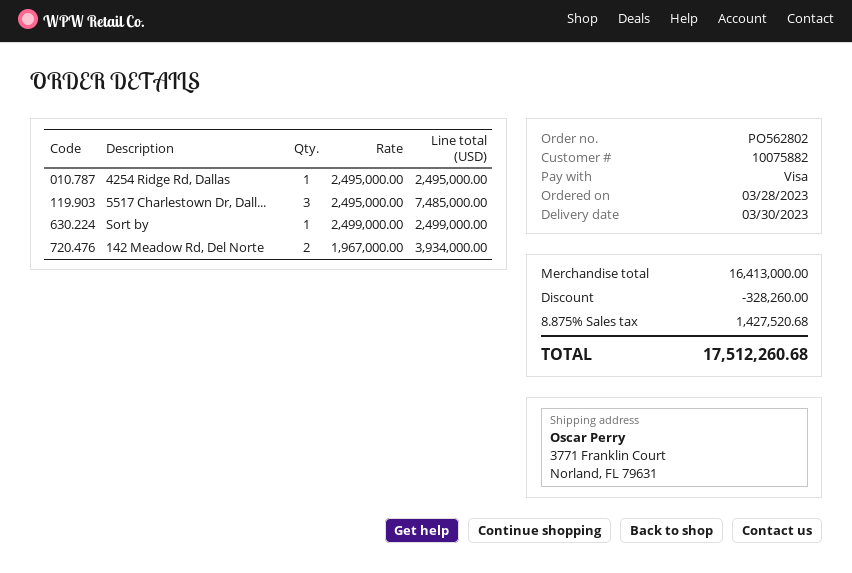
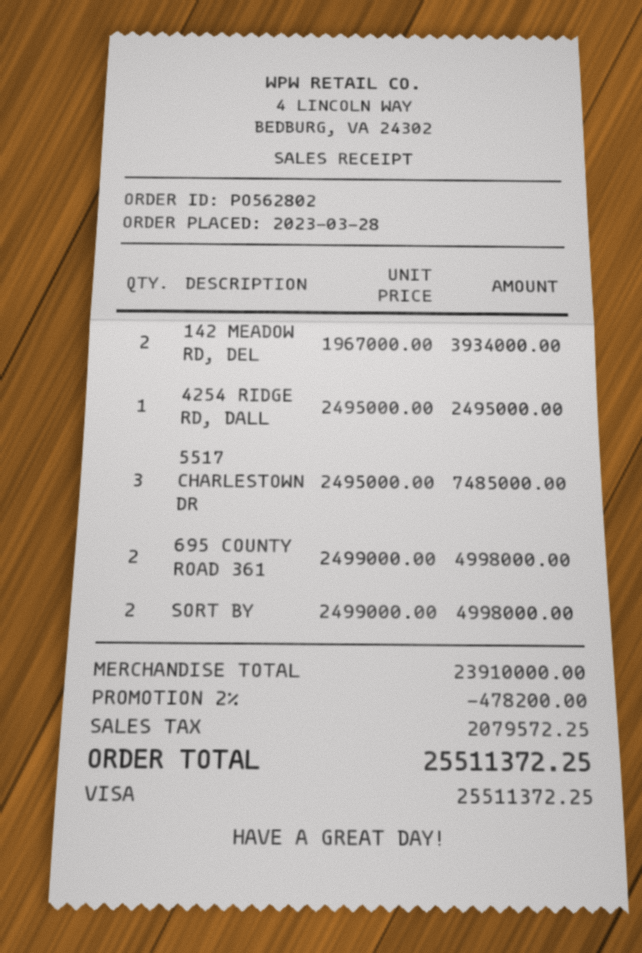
Sort by: 1 x 2499000.00 = 2499000.00 -> 2 x 2499000.00 = 4998000.00
695 COUNTY ROAD 361: none -> 2 x 2499000.00 = 4998000.00
subtotal: 16413000.00 -> 23910000.00
discount: 328260.00 -> 478200.00
tax: 1427520.68 -> 2079572.25
total: 17512260.68 -> 25511372.25

